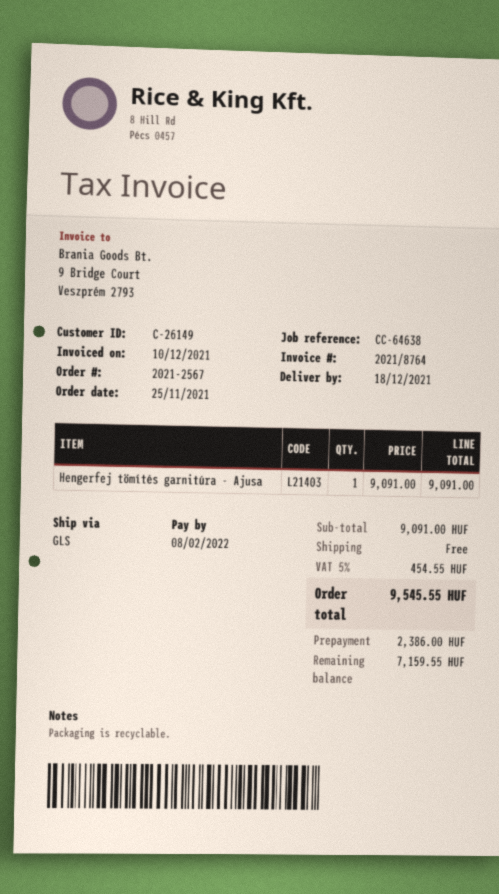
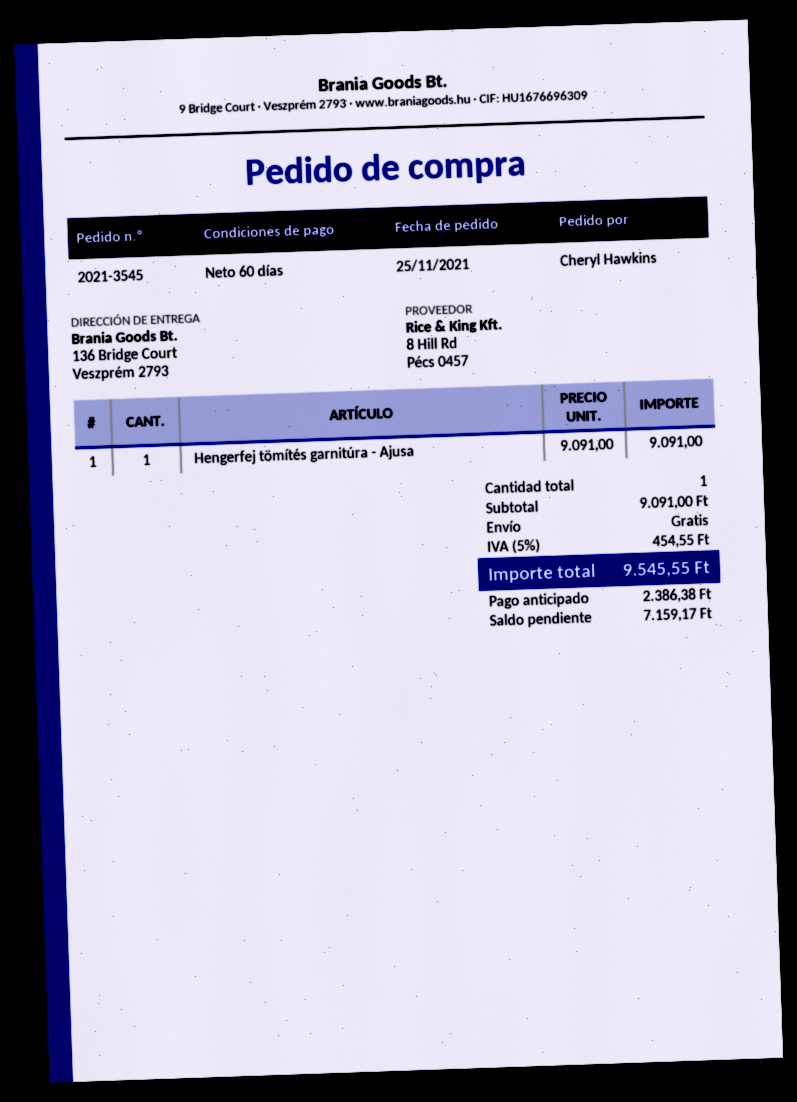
order number: 2021-2567 -> 2021-3545
deposit: 2386.00 -> 2386.38
balance: 7159.55 -> 7159.17

